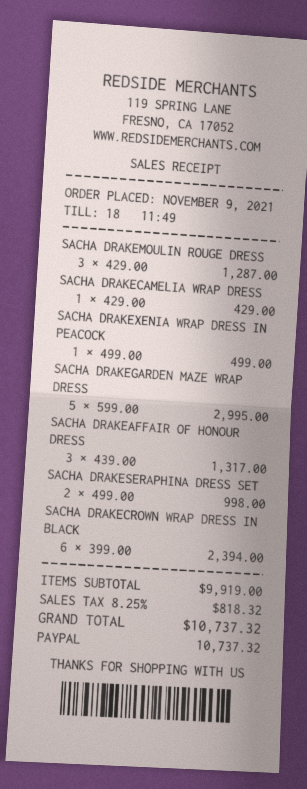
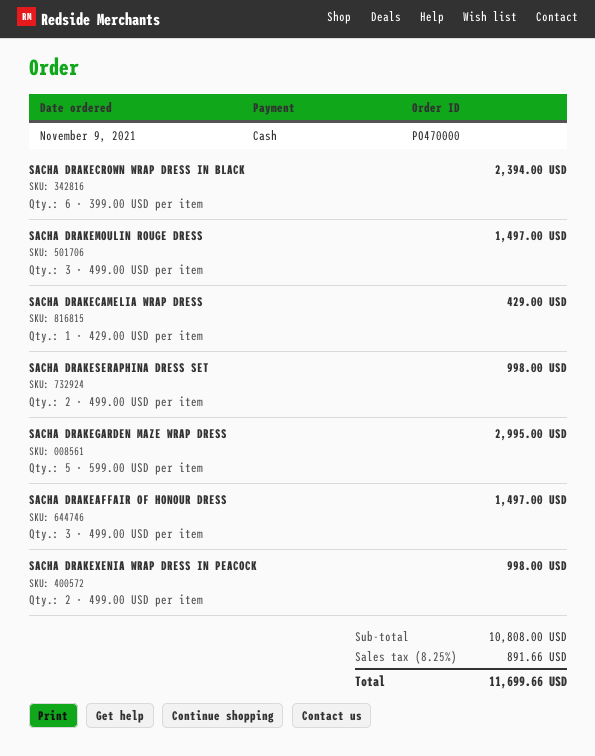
payment method: PayPal -> cash
SACHA DRAKEMOULIN ROUGE DRESS: 3 x 429.00 = 1287.00 -> 3 x 499.00 = 1497.00
SACHA DRAKEXENIA WRAP DRESS IN PEACOCK: 1 x 499.00 = 499.00 -> 2 x 499.00 = 998.00
SACHA DRAKEAFFAIR OF HONOUR DRESS: 3 x 439.00 = 1317.00 -> 3 x 499.00 = 1497.00
subtotal: 9919.00 -> 10808.00
tax: 8.25% = 818.32 -> 8.25% = 891.66
total: 10737.32 -> 11699.66

